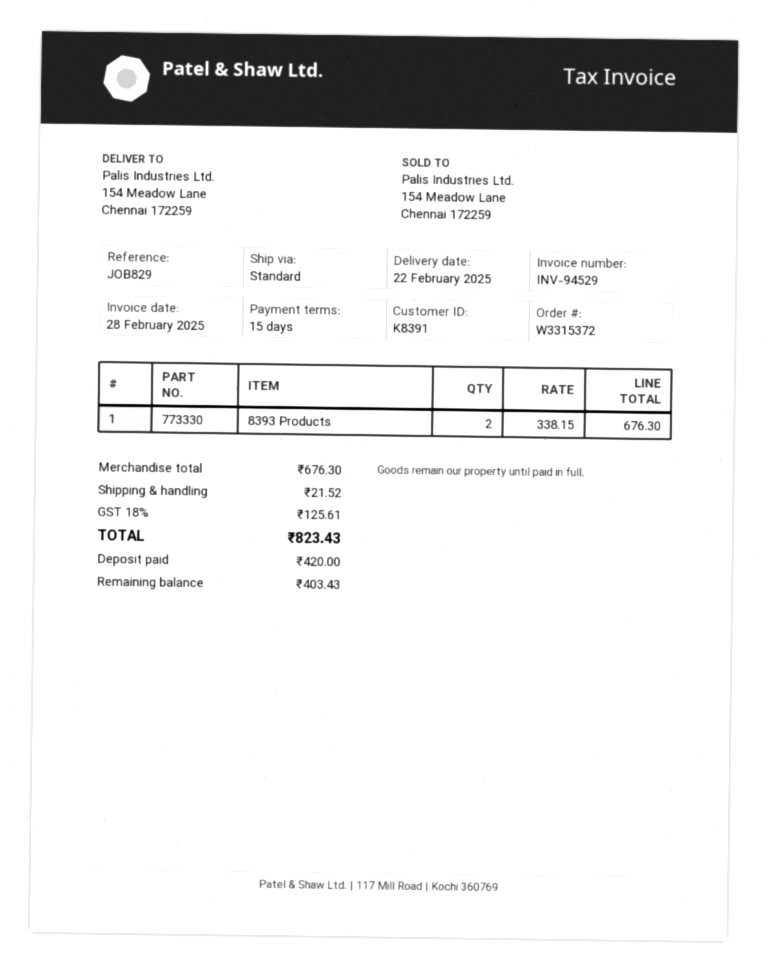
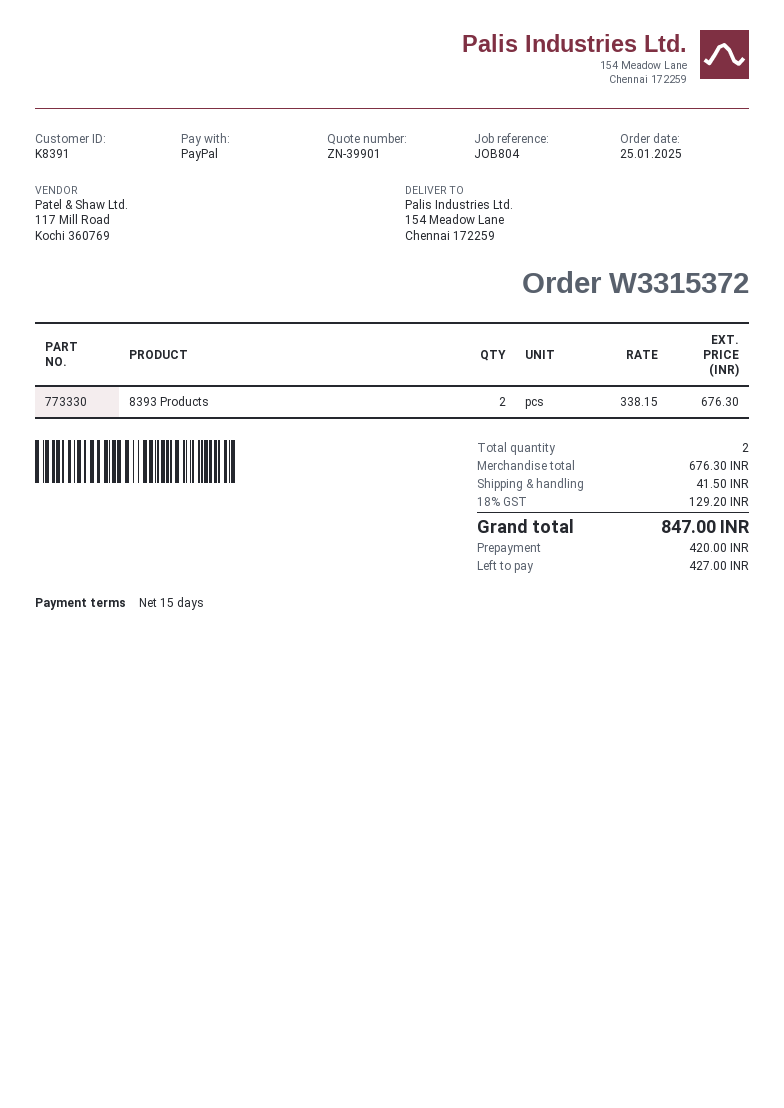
reference: JOB829 -> JOB804
shipping: 21.52 -> 41.50
tax: 18% = 125.61 -> 18% = 129.20
total: 823.43 -> 847.00
balance: 403.43 -> 427.00

